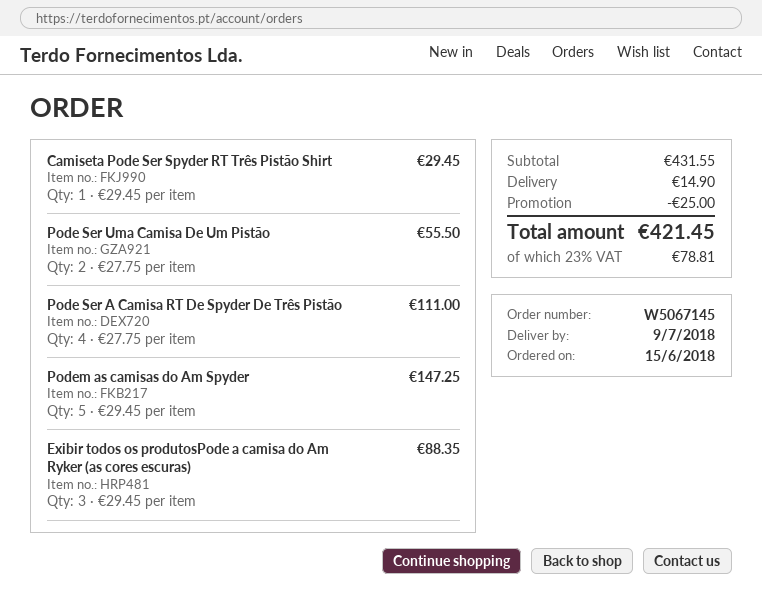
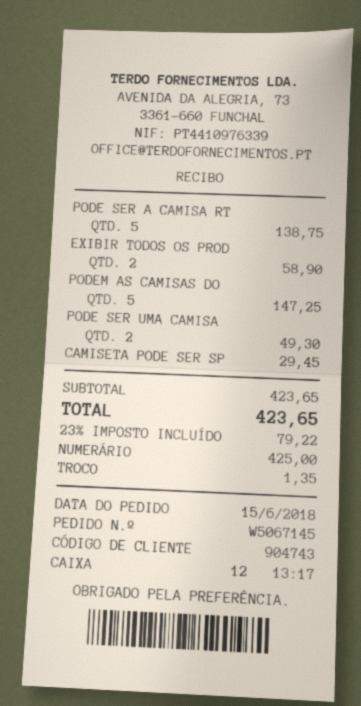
Pode Ser Uma Camisa De Um Pistão: 2 for 55.50 -> 2 for 49.30
Pode Ser A Camisa RT De Spyder De Três Pistão: 4 for 111.00 -> 5 for 138.75
Exibir todos os produtosPode a camisa do Am Ryker (as cores escuras): 3 for 88.35 -> 2 for 58.90
subtotal: 431.55 -> 423.65
discount: 25.00 -> none
shipping: 14.90 -> none
tax: 23% = 78.81 -> 23% = 79.22
total: 421.45 -> 423.65

